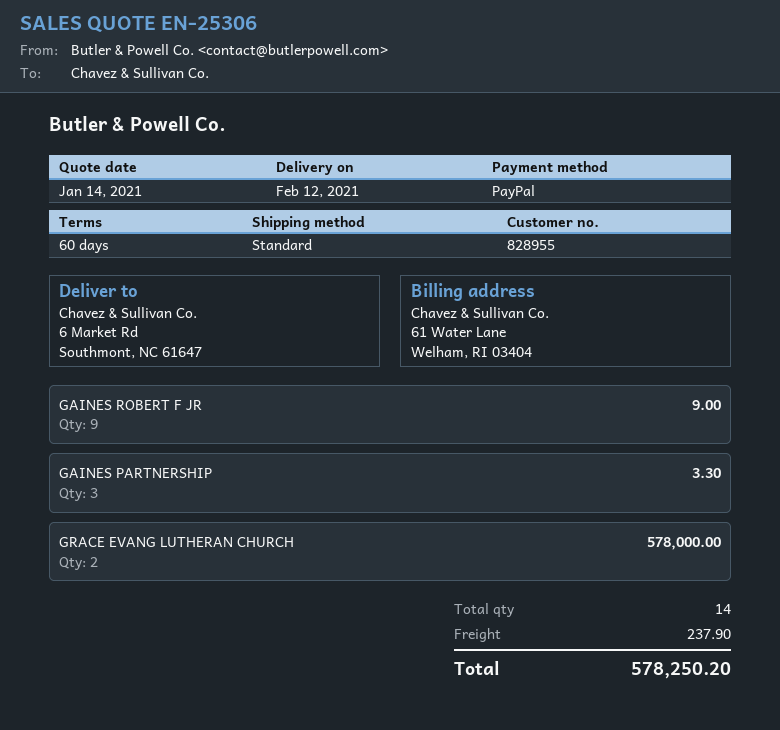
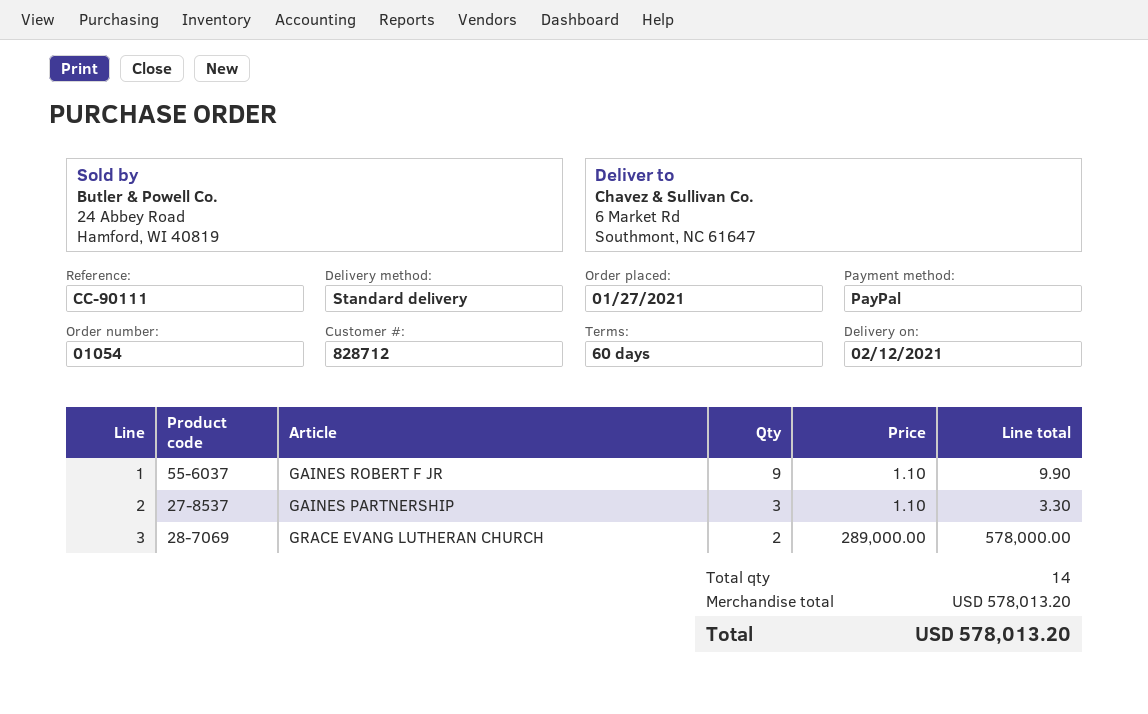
customer number: 828955 -> 828712
GAINES ROBERT F JR: 9 for 9.00 -> 9 for 9.90
shipping: 237.90 -> none
total: 578250.20 -> 578013.20

